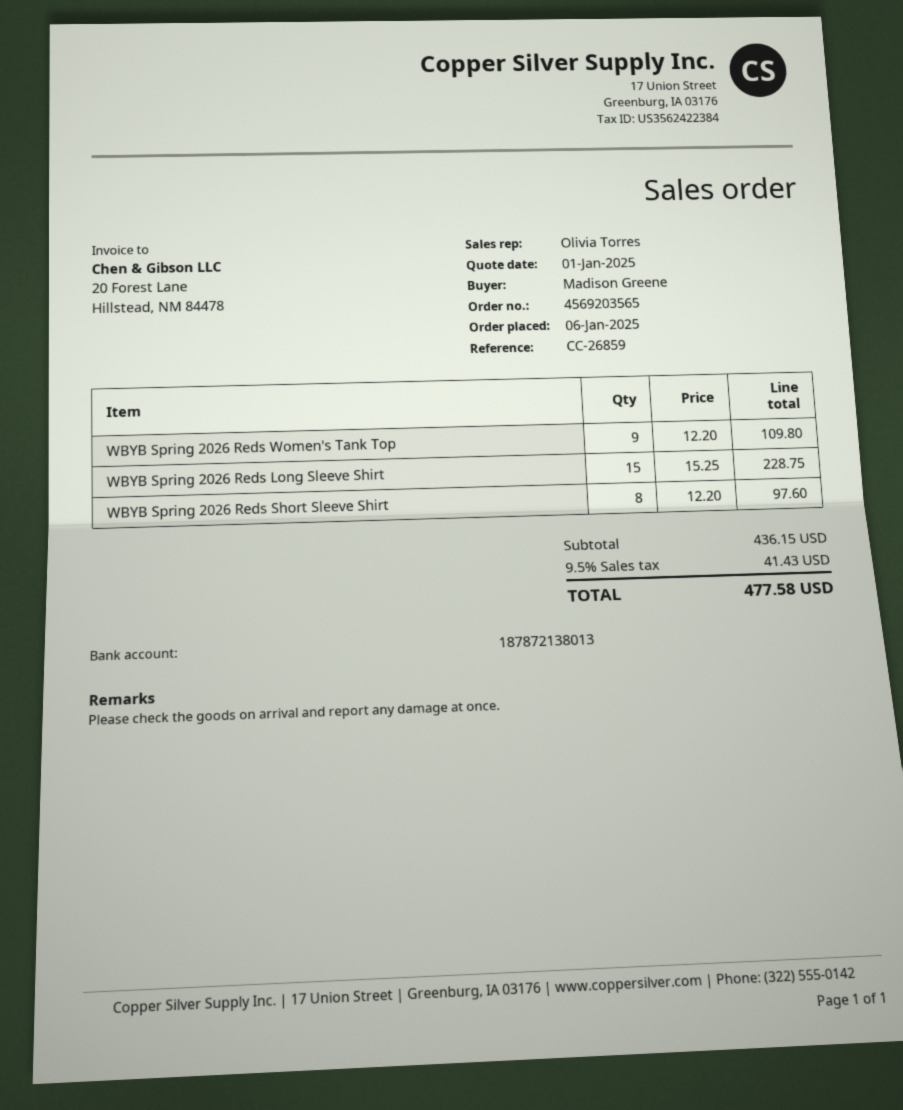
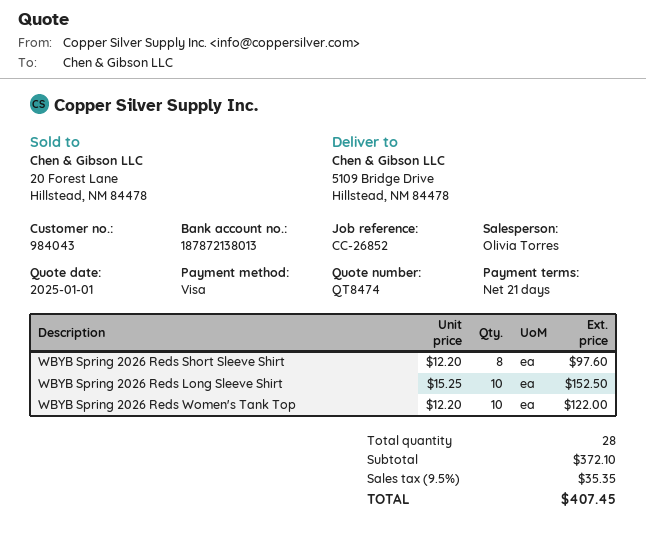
reference: CC-26859 -> CC-26852
WBYB Spring 2026 Reds Women's Tank Top: 9 x 12.20 = 109.80 -> 10 x 12.20 = 122.00
WBYB Spring 2026 Reds Long Sleeve Shirt: 15 x 15.25 = 228.75 -> 10 x 15.25 = 152.50
subtotal: 436.15 -> 372.10
tax: 9.5% = 41.43 -> 9.5% = 35.35
total: 477.58 -> 407.45

